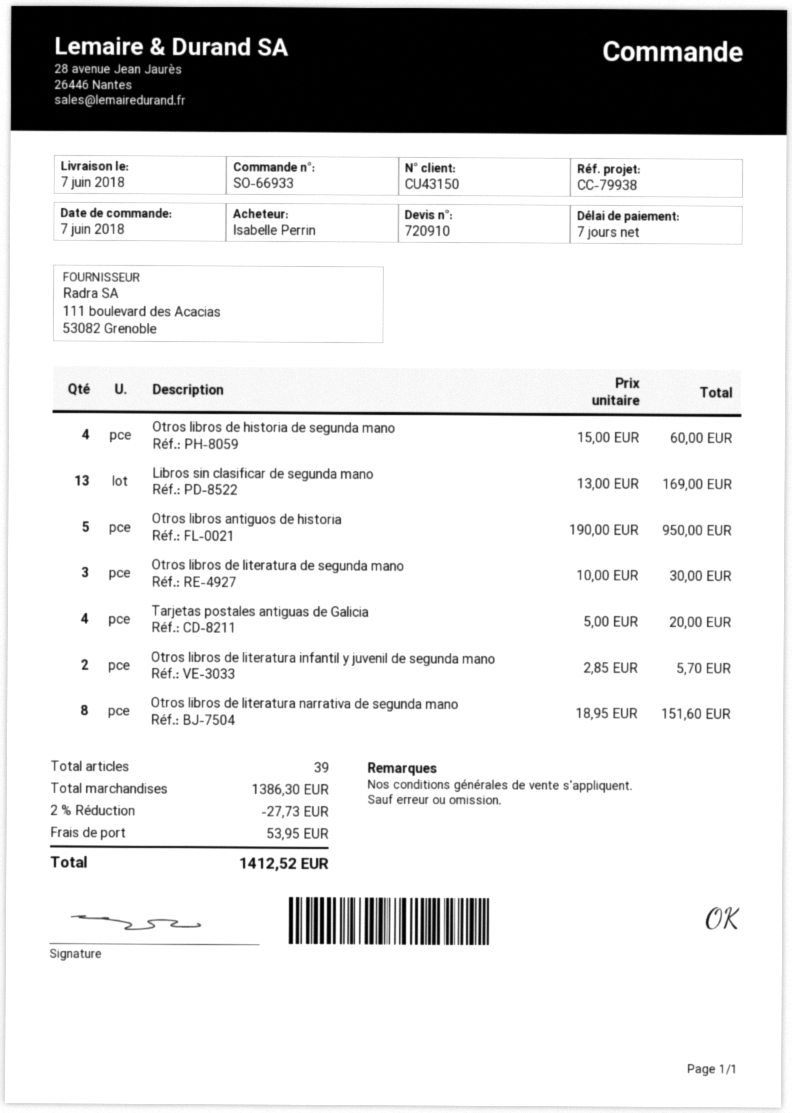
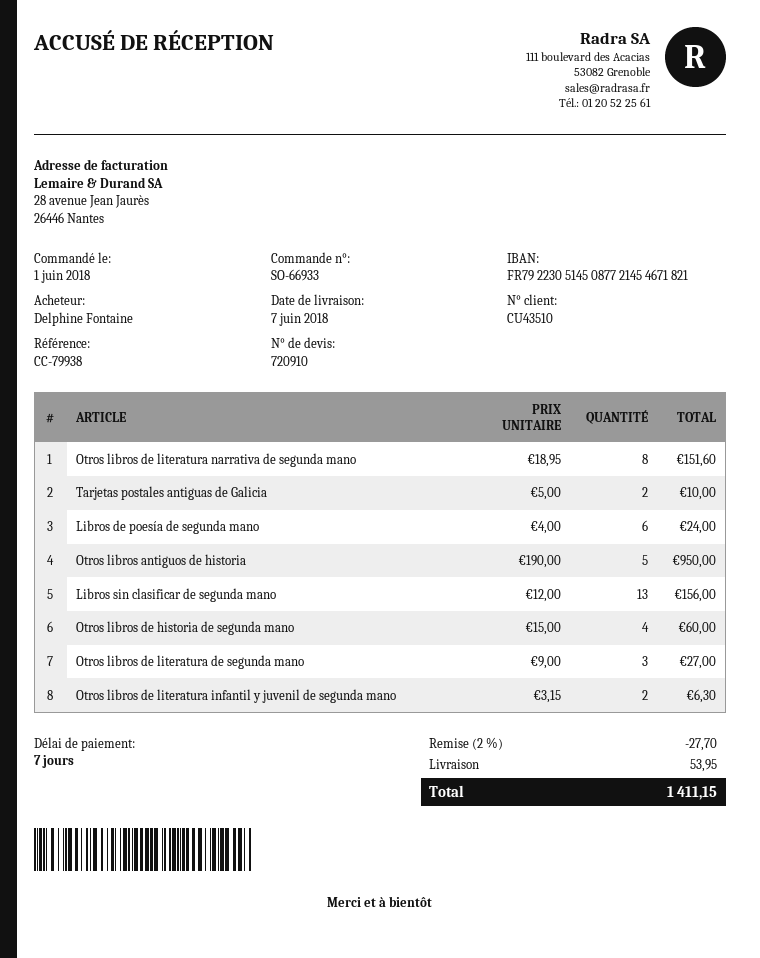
order date: 2018-06-07 -> 2018-06-01
customer number: CU43150 -> CU43510
ordered by: Isabelle Perrin -> Delphine Fontaine
Libros sin clasificar de segunda mano: 13 x 13.00 = 169.00 -> 13 x 12.00 = 156.00
Otros libros de literatura de segunda mano: 3 x 10.00 = 30.00 -> 3 x 9.00 = 27.00
Tarjetas postales antiguas de Galicia: 4 x 5.00 = 20.00 -> 2 x 5.00 = 10.00
Otros libros de literatura infantil y juvenil de segunda mano: 2 x 2.85 = 5.70 -> 2 x 3.15 = 6.30
Libros de poesía de segunda mano: none -> 6 x 4.00 = 24.00
discount: 2% = 27.73 -> 2% = 27.70
total: 1412.52 -> 1411.15

